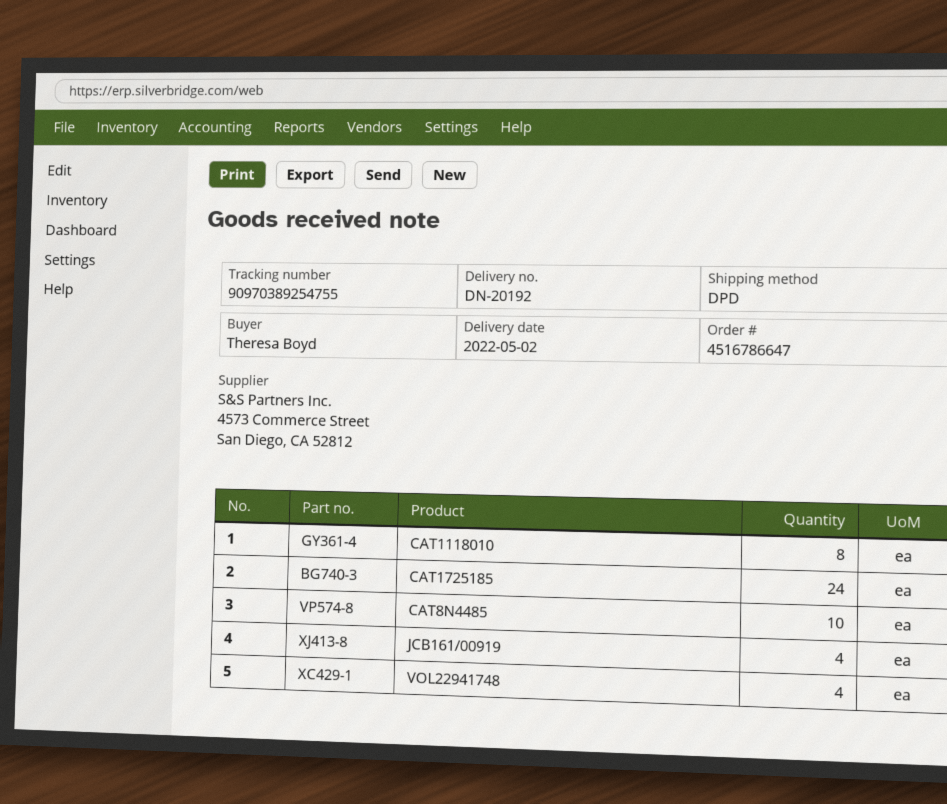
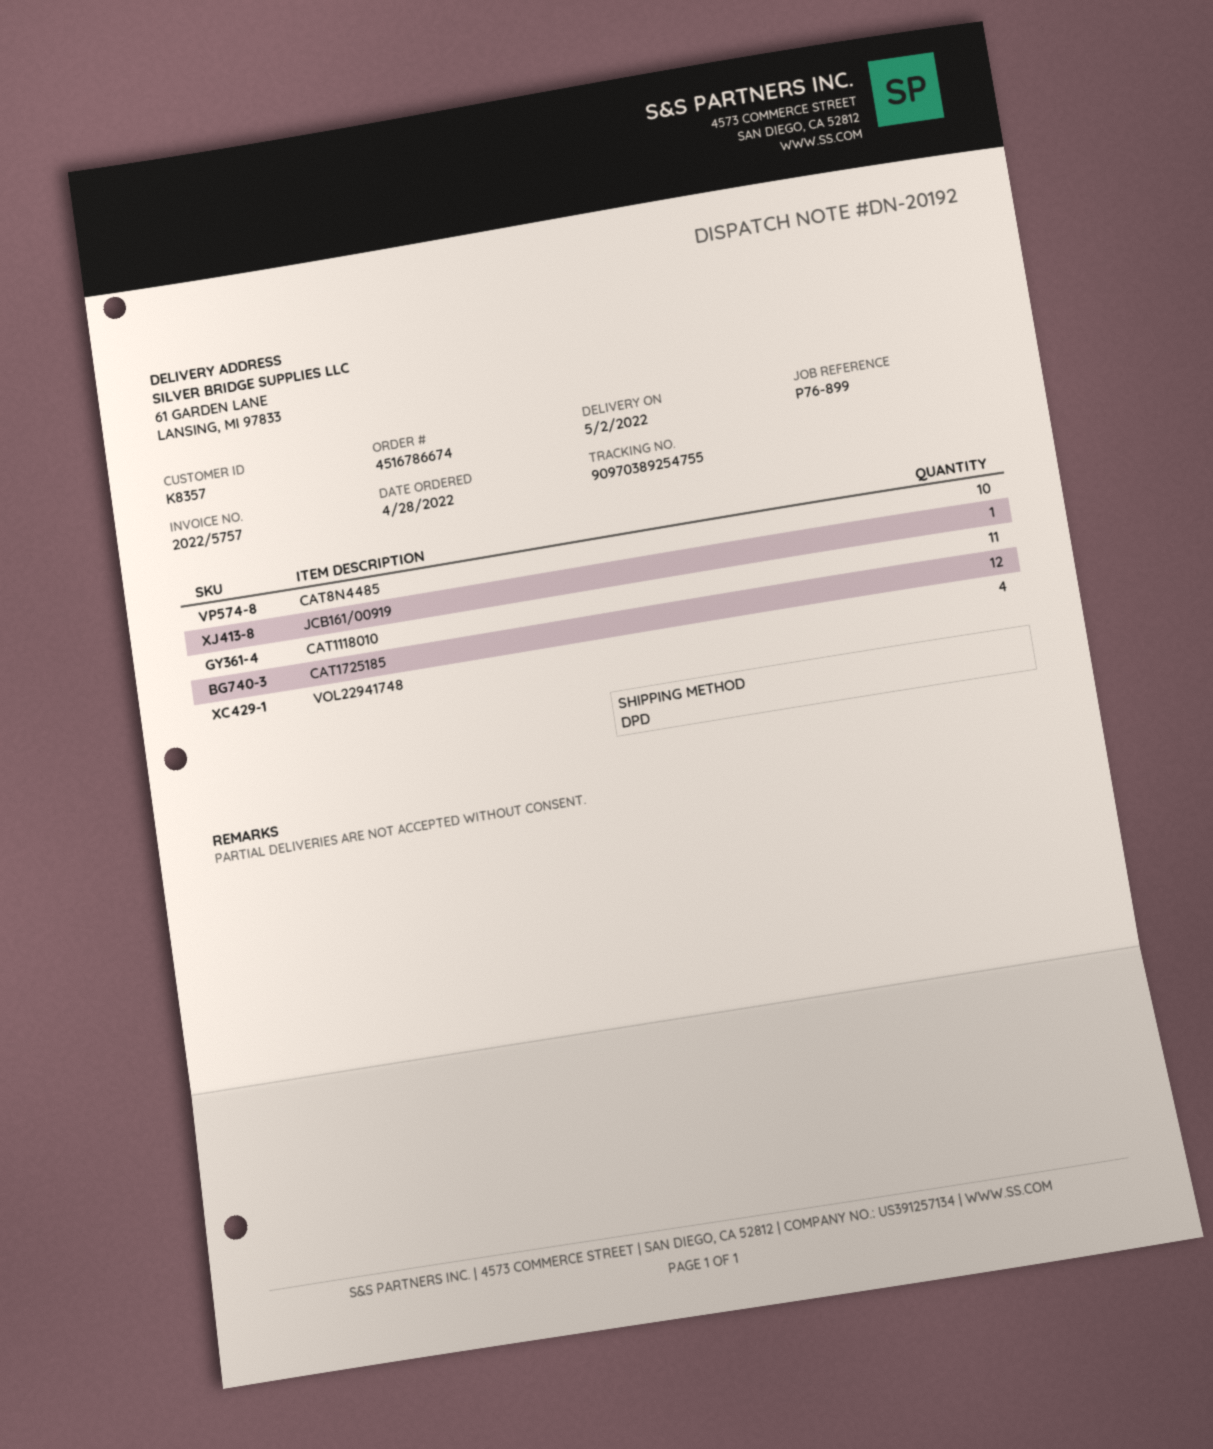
order number: 4516786647 -> 4516786674
CAT1118010: 8 -> 11
CAT1725185: 24 -> 12
JCB161/00919: 4 -> 1

